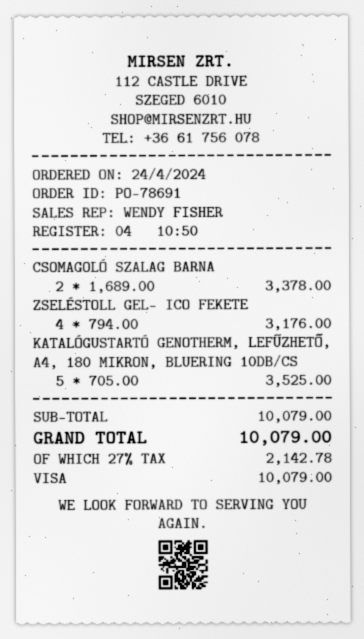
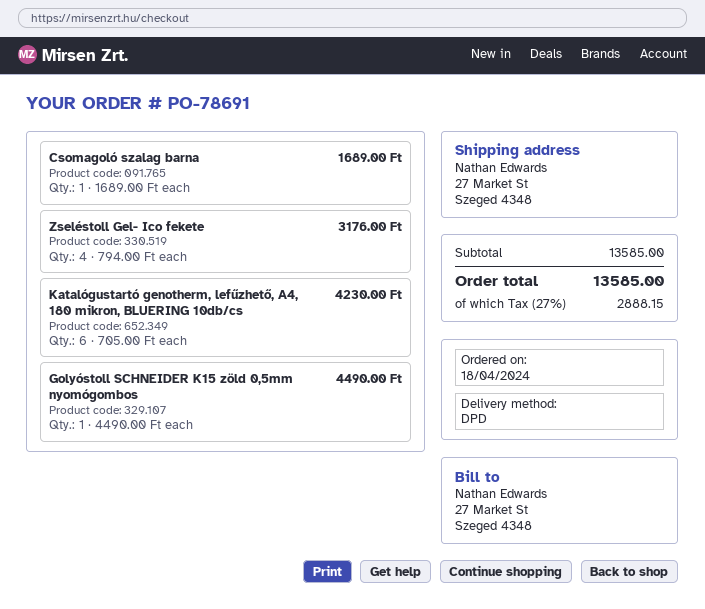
order date: 2024-04-24 -> 2024-04-18
CSOMAGOLÓ SZALAG BARNA: 2 x 1689.00 = 3378.00 -> 1 x 1689.00 = 1689.00
KATALÓGUSTARTÓ GENOTHERM, LEFŰZHETŐ, A4, 180 MIKRON, BLUERING 10DB/CS: 5 x 705.00 = 3525.00 -> 6 x 705.00 = 4230.00
Golyóstoll SCHNEIDER K15 zöld 0,5mm nyomógombos: none -> 1 x 4490.00 = 4490.00
subtotal: 10079.00 -> 13585.00
tax: 27% = 2142.78 -> 27% = 2888.15
total: 10079.00 -> 13585.00

